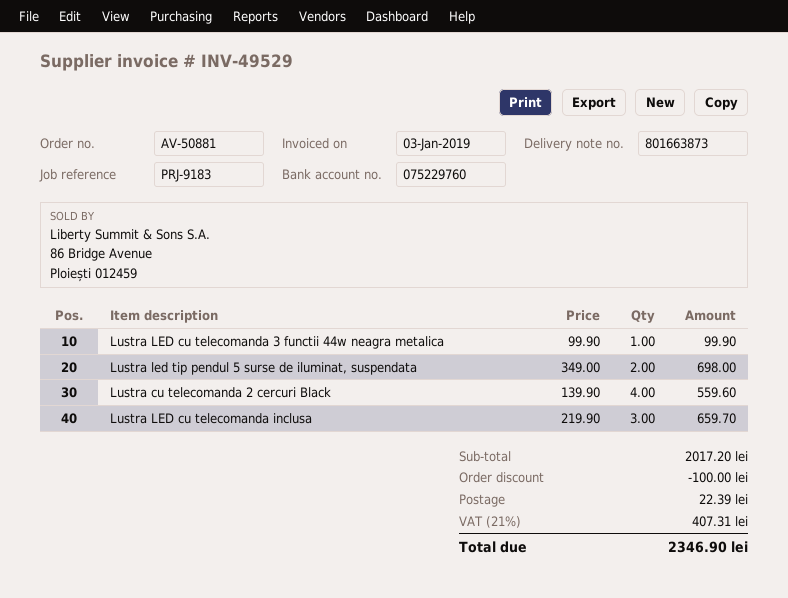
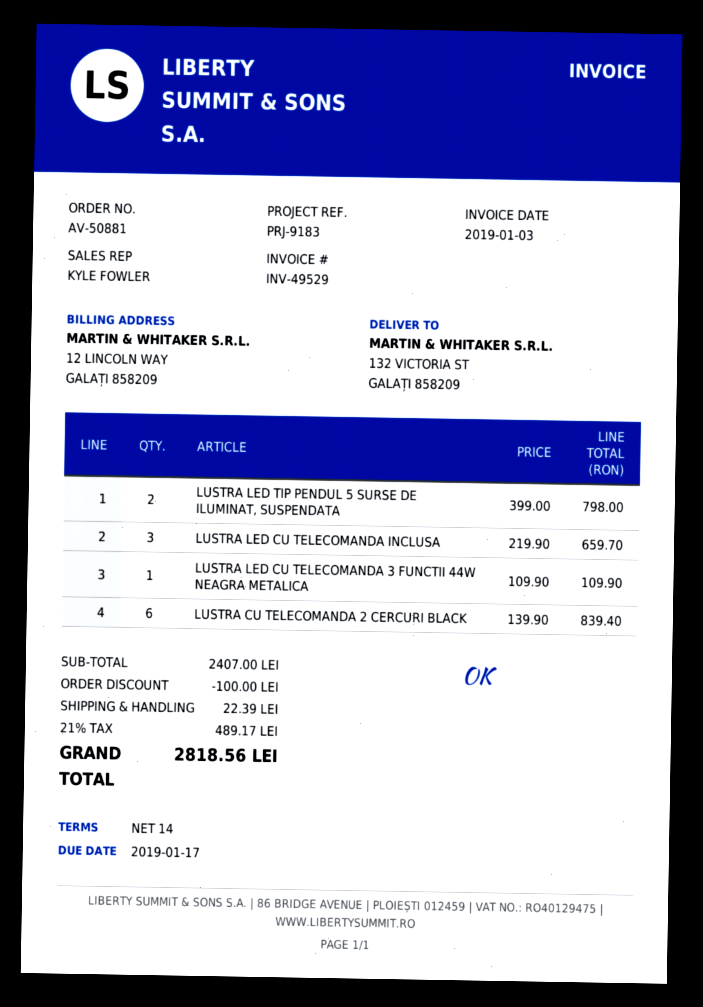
Lustra LED cu telecomanda 3 functii 44w neagra metalica: 1 x 99.90 = 99.90 -> 1 x 109.90 = 109.90
Lustra led tip pendul 5 surse de iluminat, suspendata: 2 x 349.00 = 698.00 -> 2 x 399.00 = 798.00
Lustra cu telecomanda 2 cercuri Black: 4 x 139.90 = 559.60 -> 6 x 139.90 = 839.40
subtotal: 2017.20 -> 2407.00
tax: 21% = 407.31 -> 21% = 489.17
total: 2346.90 -> 2818.56

